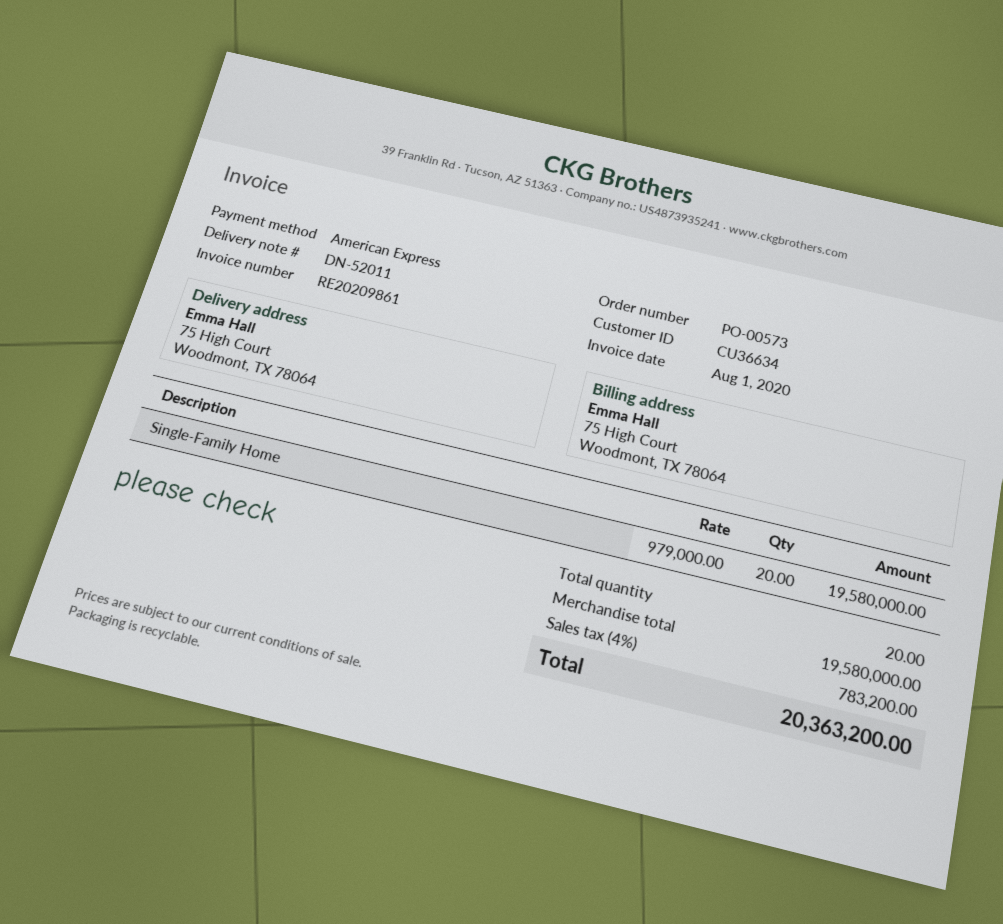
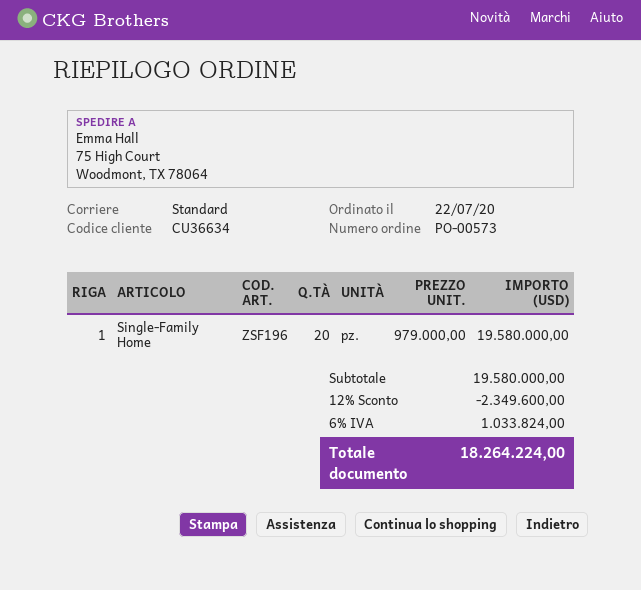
discount: none -> 12% = 2349600.00
tax: 4% = 783200.00 -> 6% = 1033824.00
total: 20363200.00 -> 18264224.00

